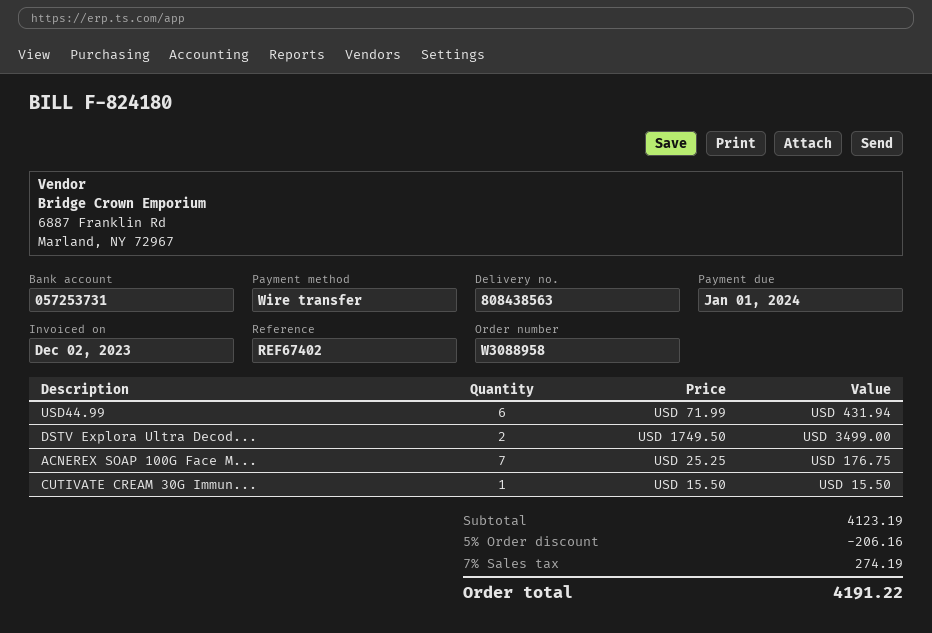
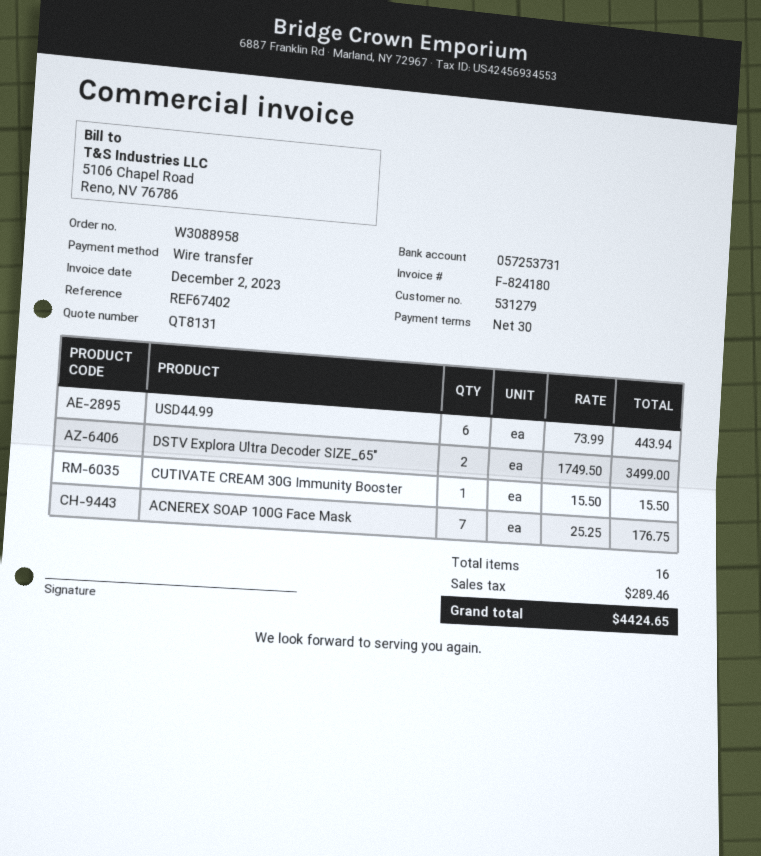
USD44.99: 6 x 71.99 = 431.94 -> 6 x 73.99 = 443.94
discount: 5% = 206.16 -> none
tax: 274.19 -> 289.46
total: 4191.22 -> 4424.65

